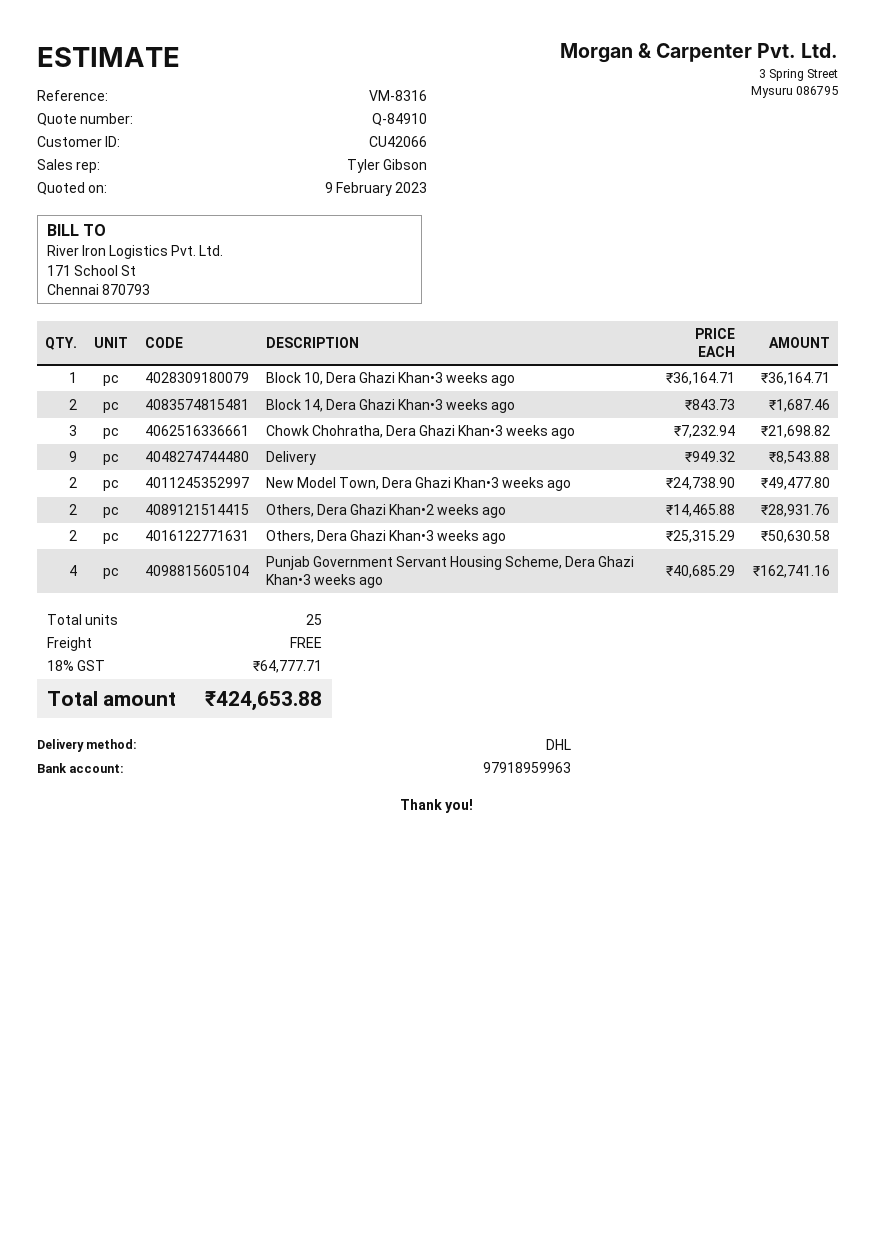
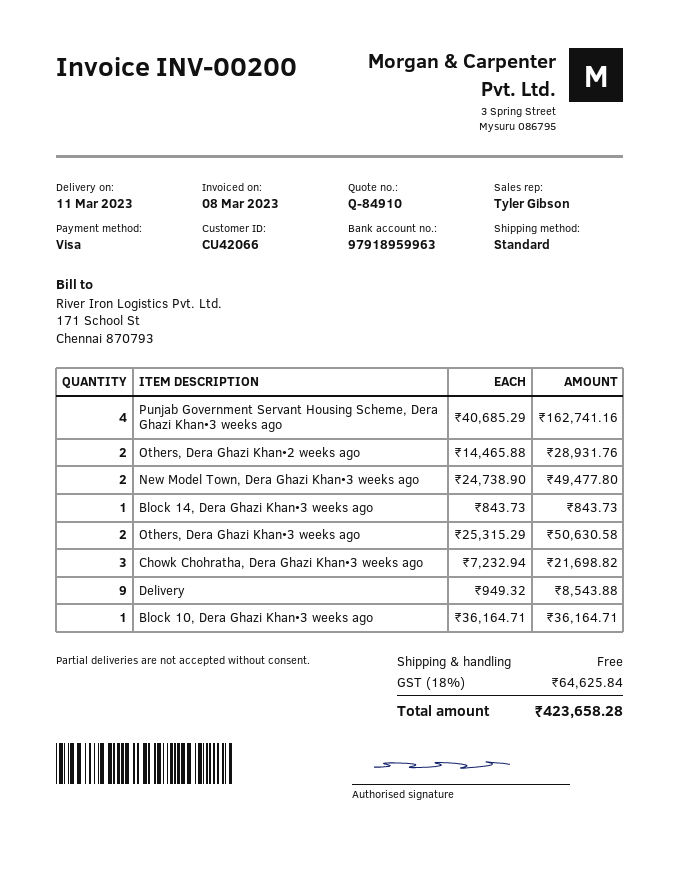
shipping method: DHL -> standard
Block 14, Dera Ghazi Khan•3 weeks ago: 2 x 843.73 = 1687.46 -> 1 x 843.73 = 843.73
tax: 18% = 64777.71 -> 18% = 64625.84
total: 424653.88 -> 423658.28

